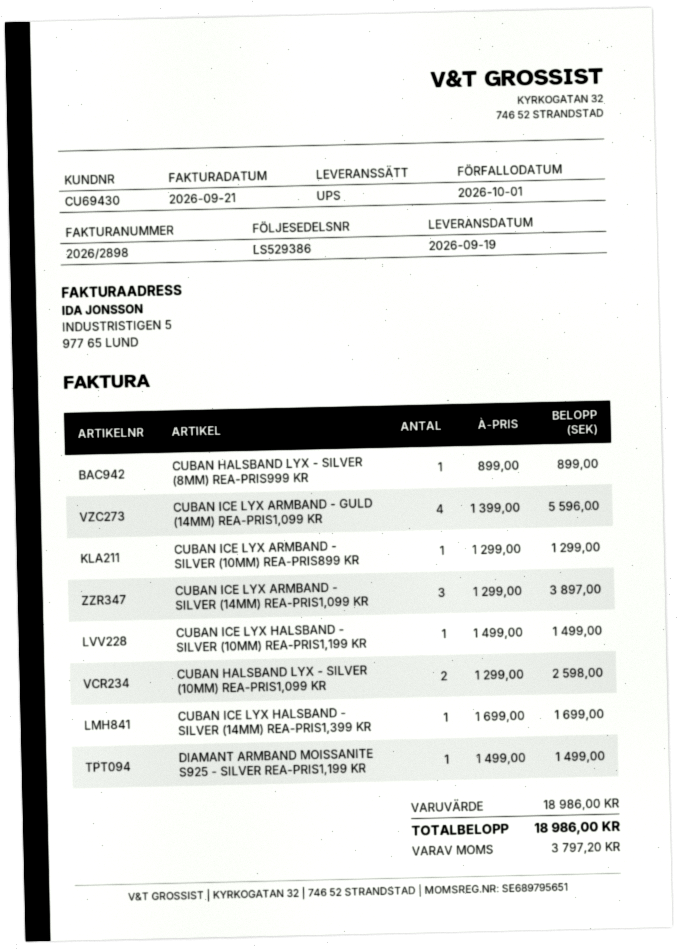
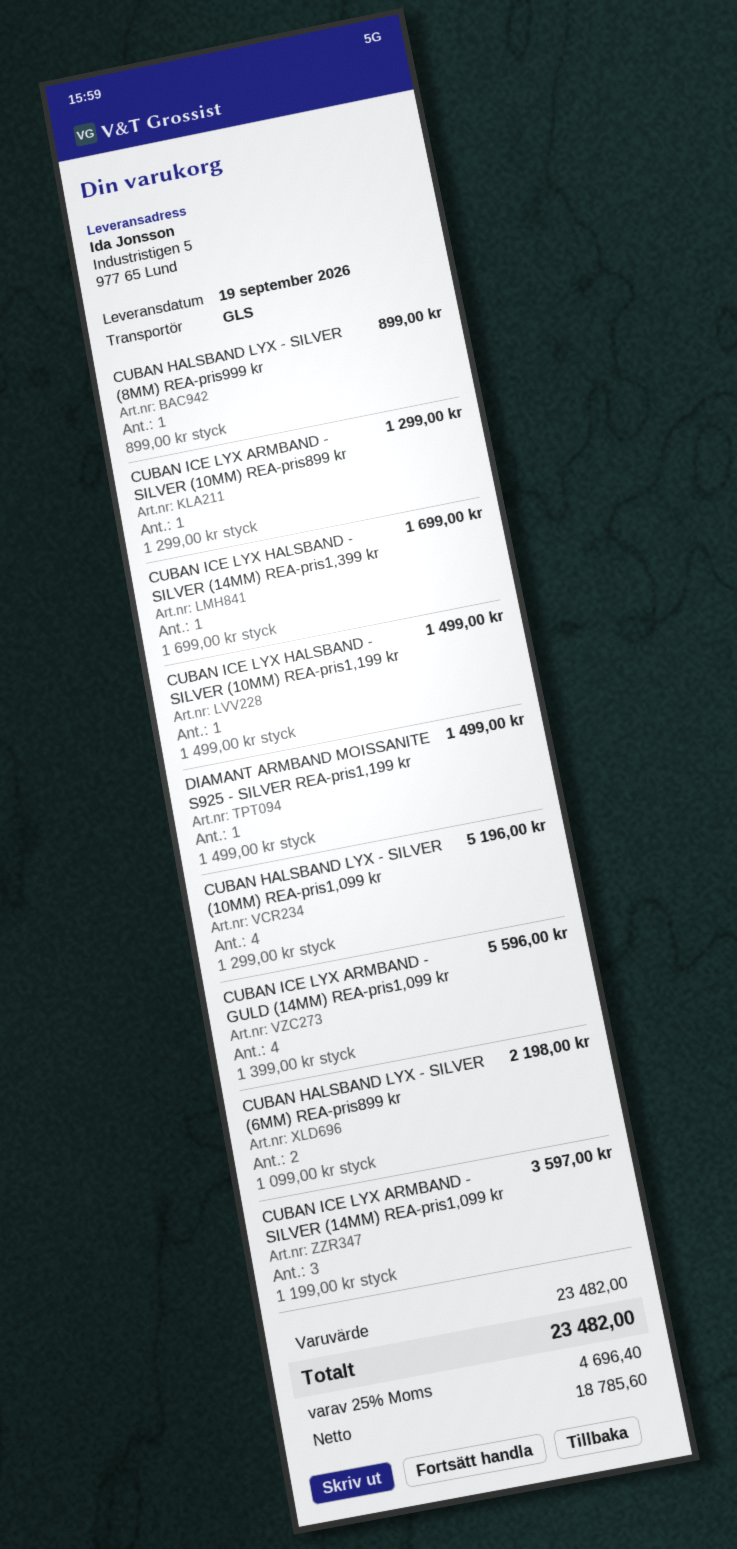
shipping method: UPS -> GLS
CUBAN ICE LYX ARMBAND - SILVER (14MM) REA-PRIS1,099 KR: 3 x 1299.00 = 3897.00 -> 3 x 1199.00 = 3597.00
CUBAN HALSBAND LYX - SILVER (10MM) REA-PRIS1,099 KR: 2 x 1299.00 = 2598.00 -> 4 x 1299.00 = 5196.00
CUBAN HALSBAND LYX - SILVER (6MM) REA-pris899 kr: none -> 2 x 1099.00 = 2198.00
subtotal: 18986.00 -> 23482.00
tax: 3797.20 -> 4696.40
total: 18986.00 -> 23482.00

